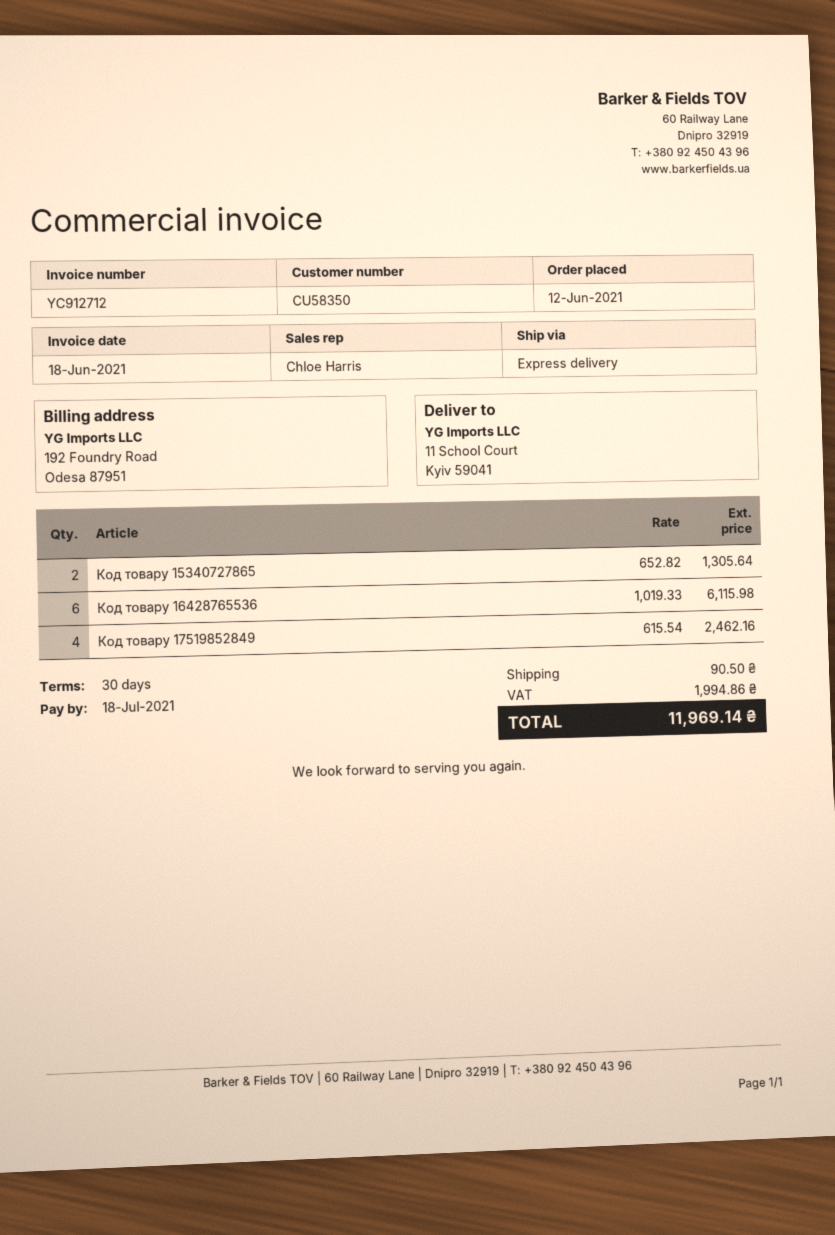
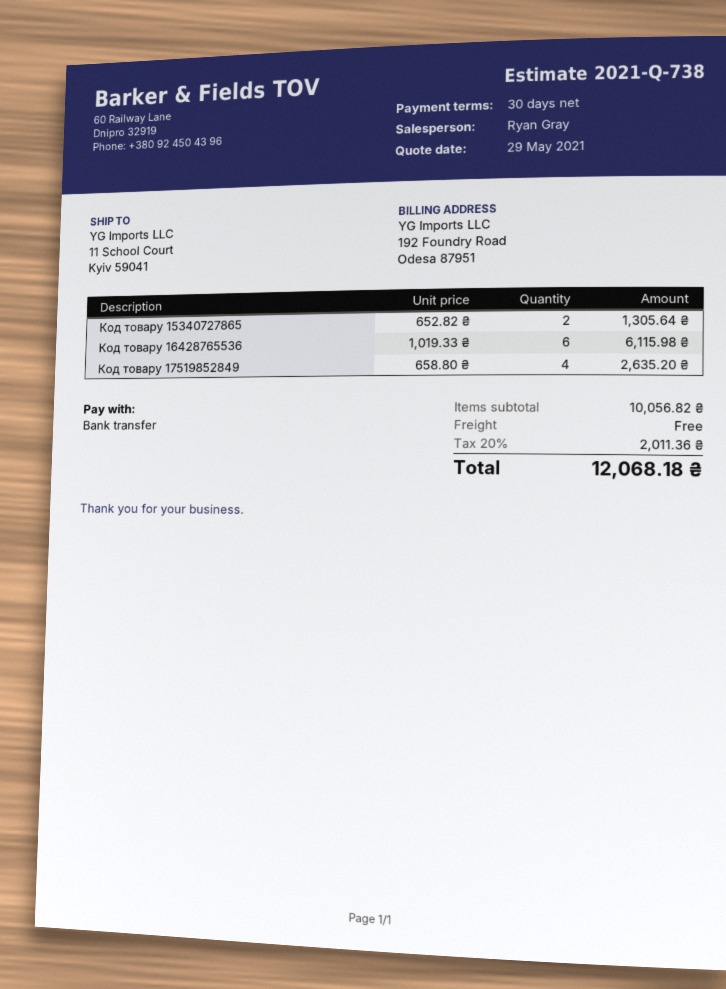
sales rep: Chloe Harris -> Ryan Gray
Код товару 17519852849: 4 x 615.54 = 2462.16 -> 4 x 658.80 = 2635.20
shipping: 90.50 -> 0.00
tax: 1994.86 -> 2011.36
total: 11969.14 -> 12068.18

